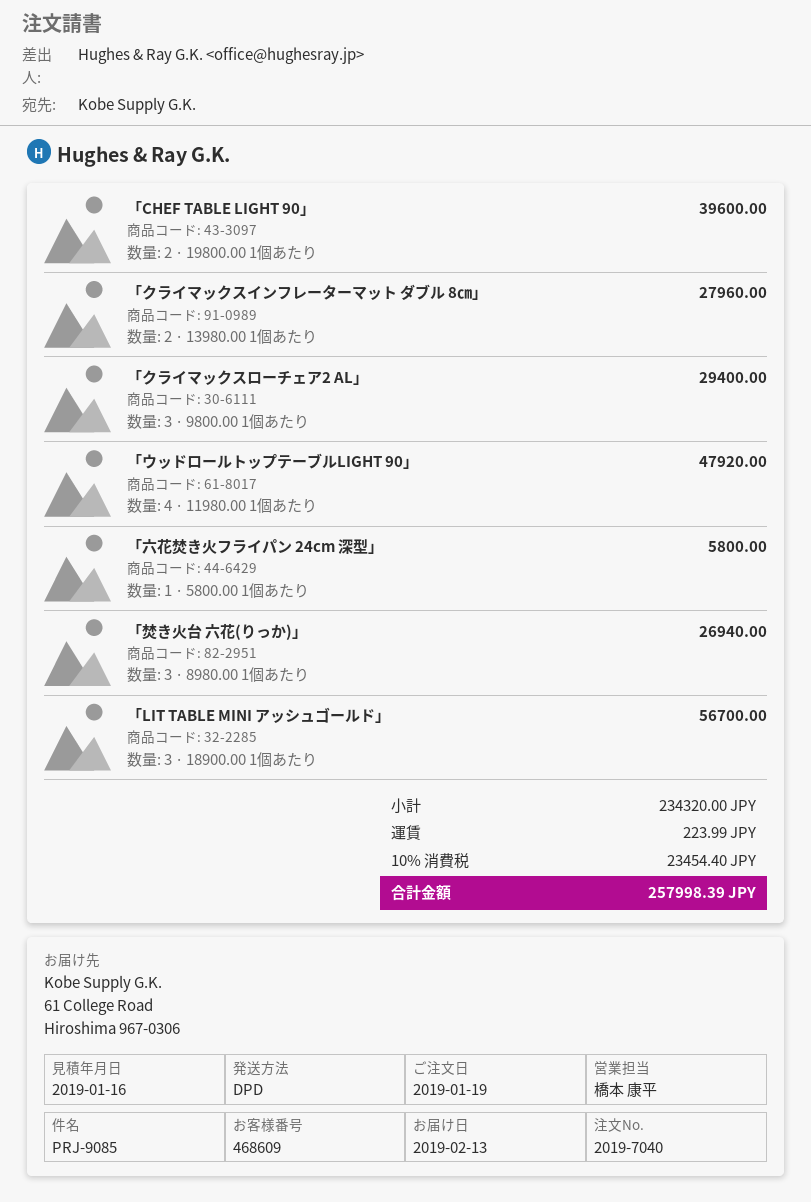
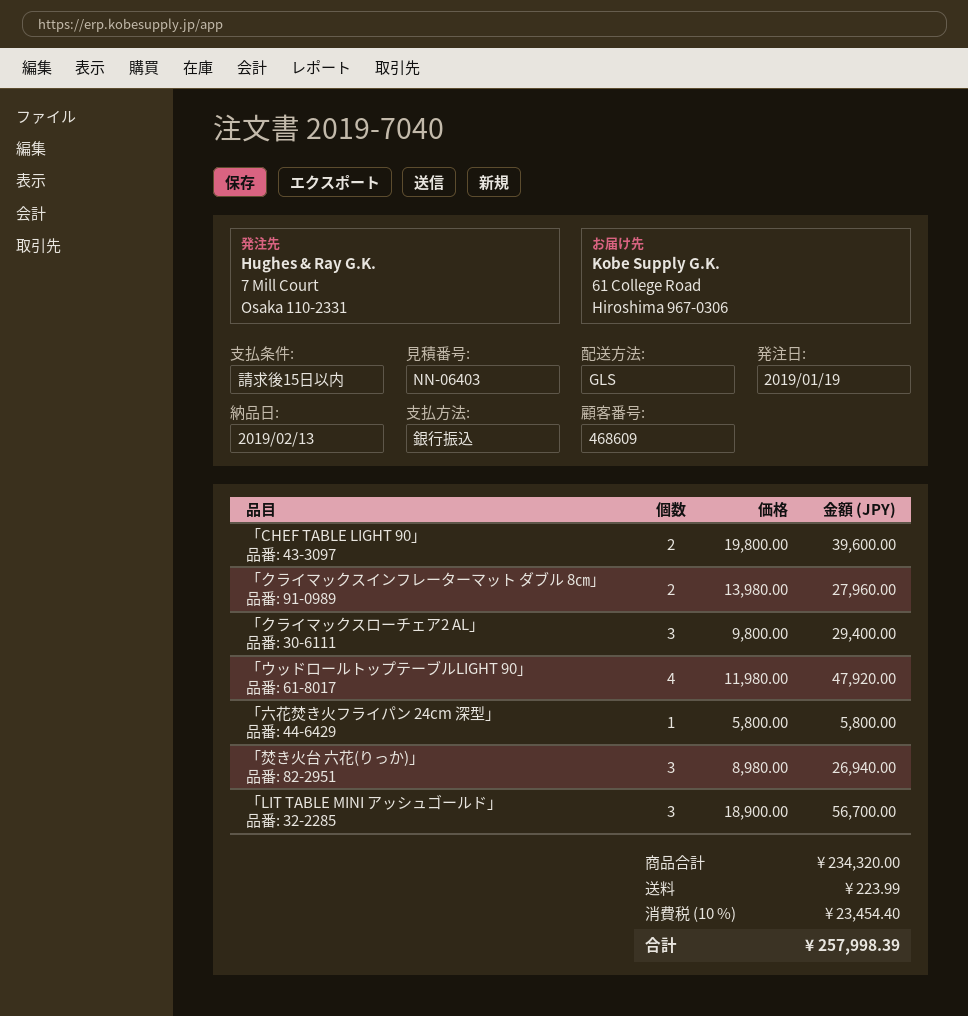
shipping method: DPD -> GLS

